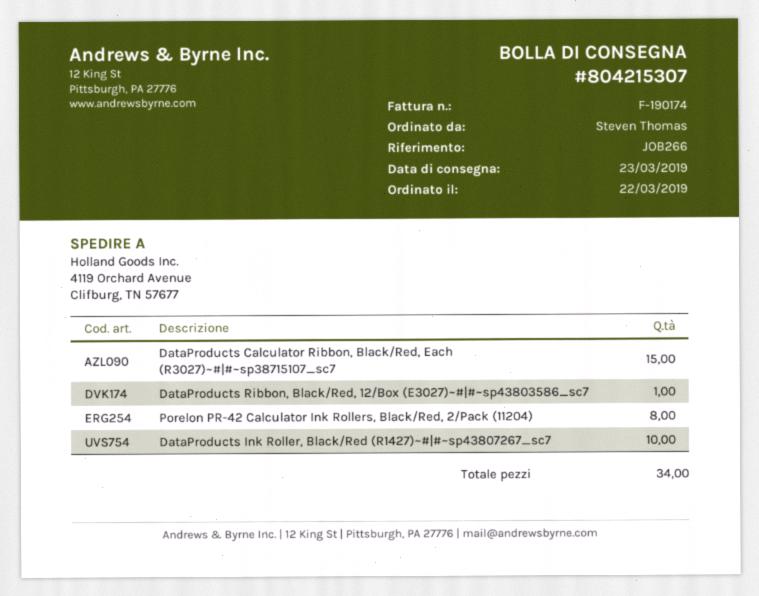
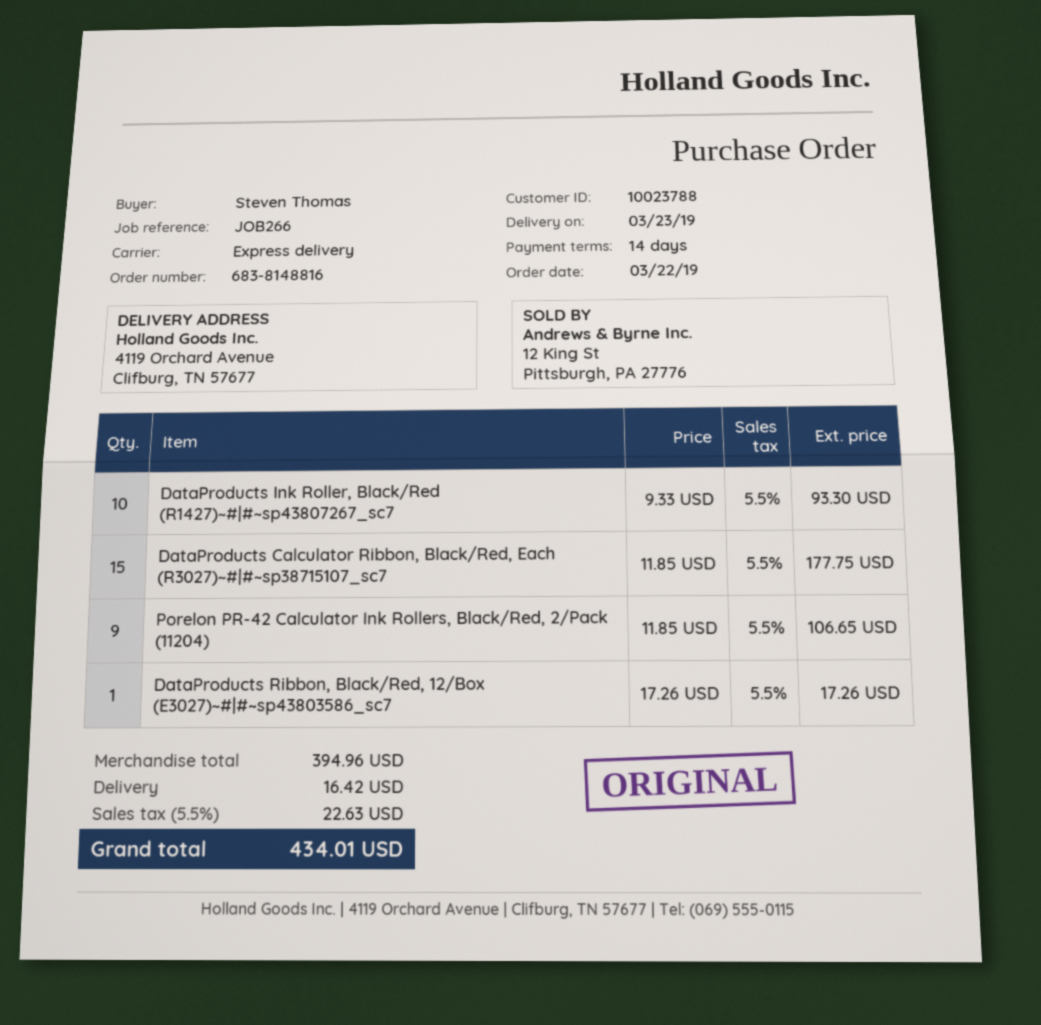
Porelon PR-42 Calculator Ink Rollers, Black/Red, 2/Pack (11204): 8 -> 9

